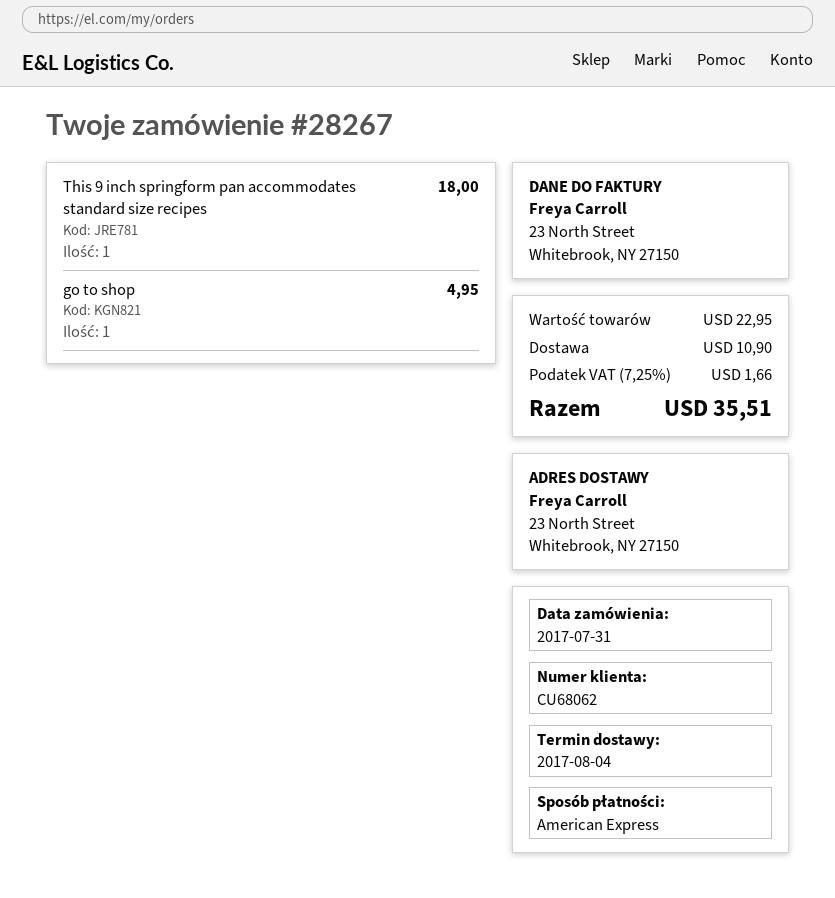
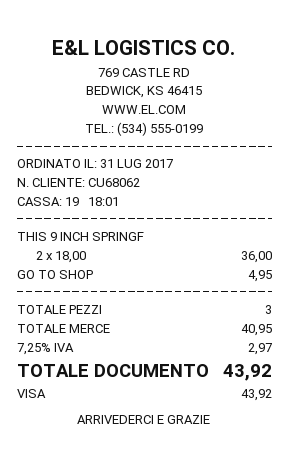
payment method: American Express -> Visa
This 9 inch springform pan accommodates standard size recipes: 1 for 18.00 -> 2 for 36.00
subtotal: 22.95 -> 40.95
shipping: 10.90 -> none
tax: 7.25% = 1.66 -> 7.25% = 2.97
total: 35.51 -> 43.92

